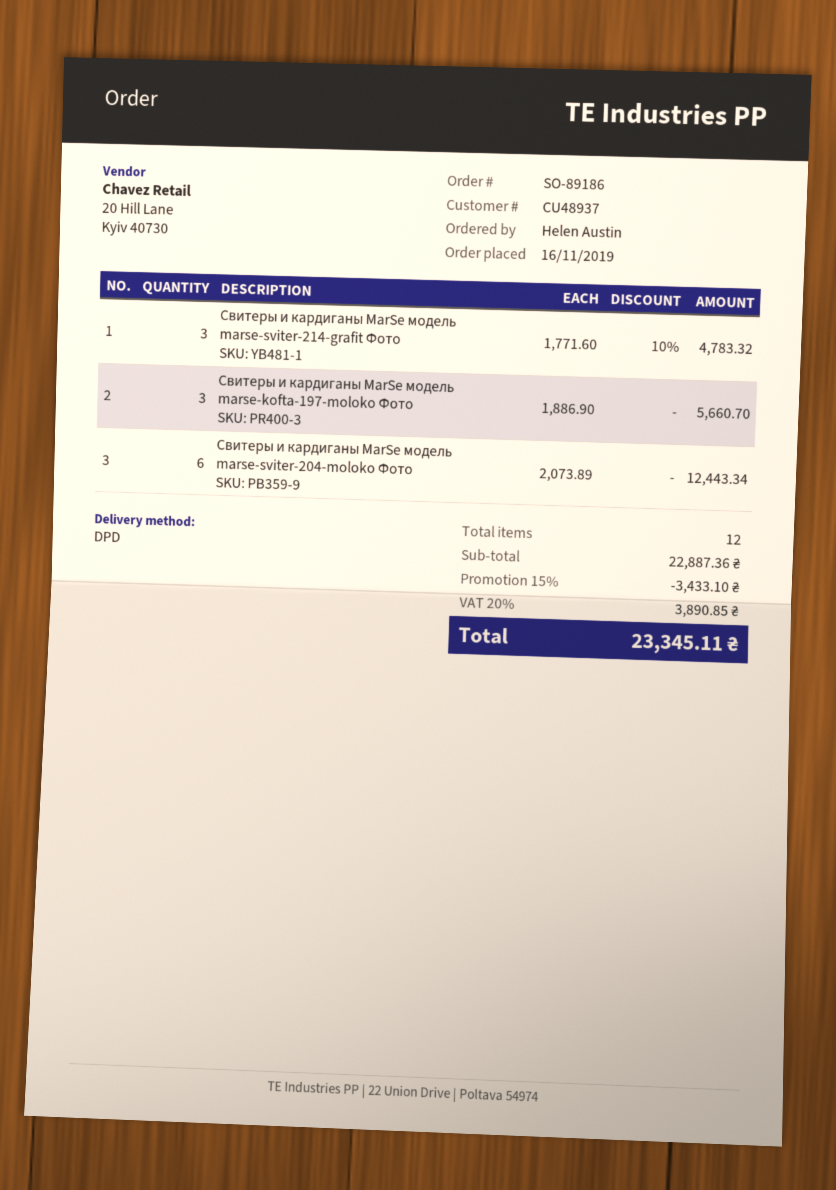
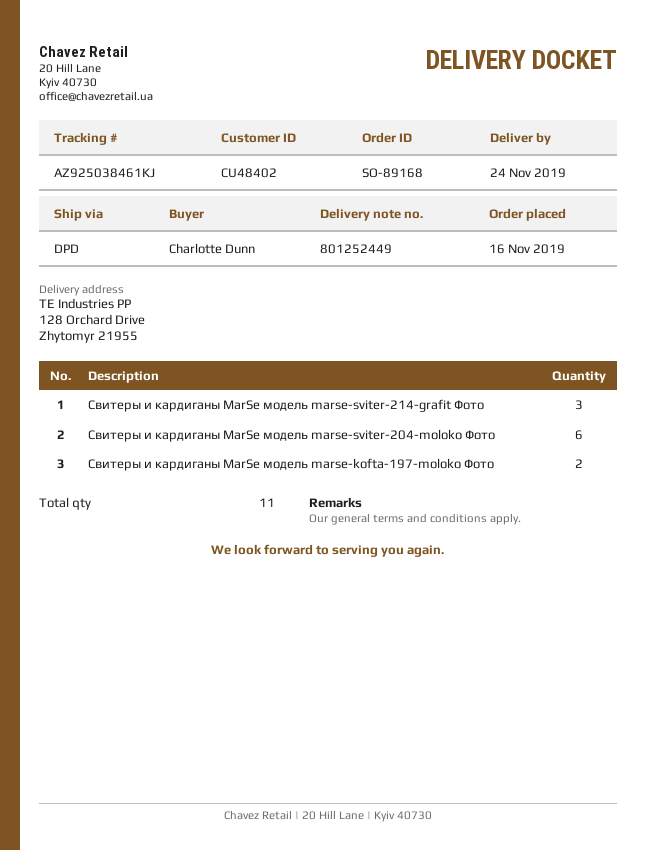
order number: SO-89186 -> SO-89168
customer number: CU48937 -> CU48402
ordered by: Helen Austin -> Charlotte Dunn
Свитеры и кардиганы MarSe модель marse-kofta-197-moloko Фото: 3 -> 2
total quantity: 12 -> 11

